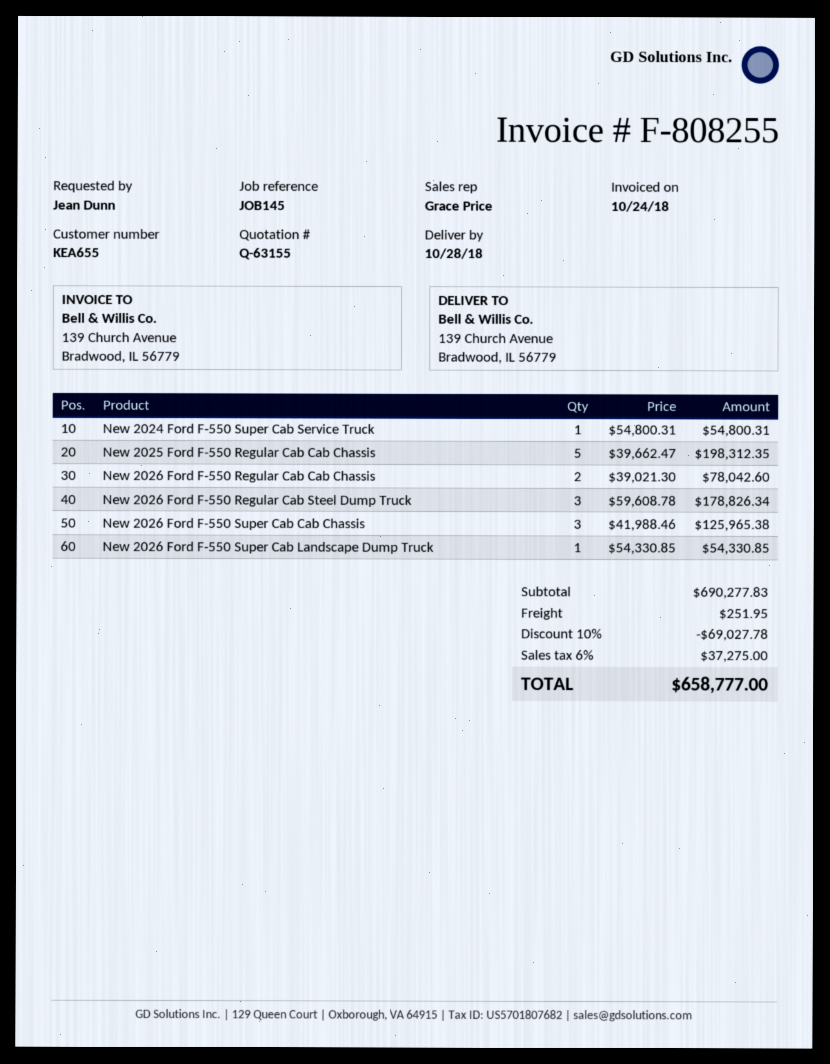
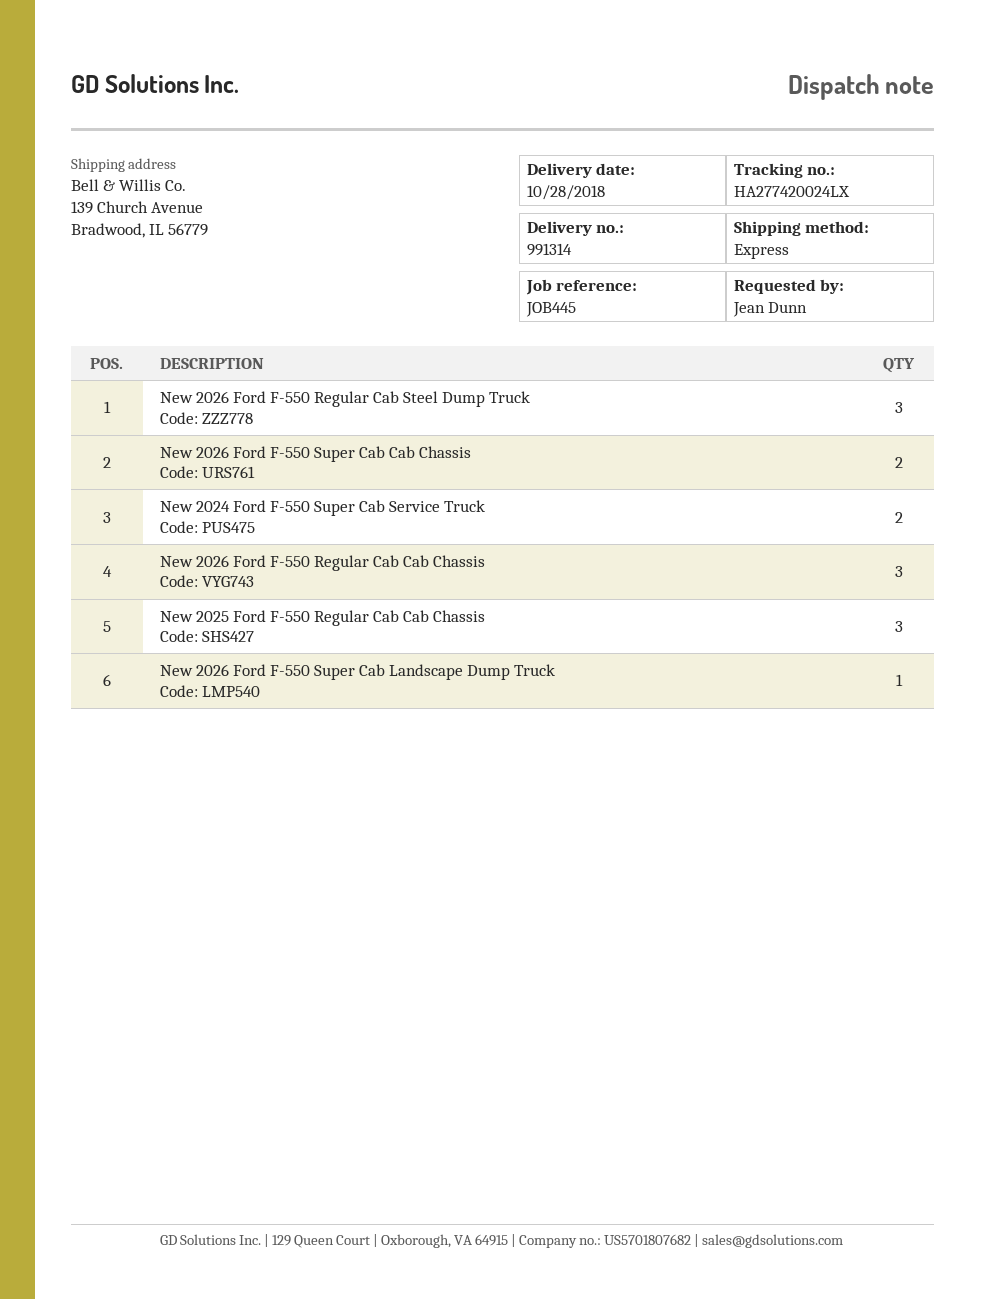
reference: JOB145 -> JOB445
New 2024 Ford F-550 Super Cab Service Truck: 1 -> 2
New 2025 Ford F-550 Regular Cab Cab Chassis: 5 -> 3
New 2026 Ford F-550 Regular Cab Cab Chassis: 2 -> 3
New 2026 Ford F-550 Super Cab Cab Chassis: 3 -> 2

